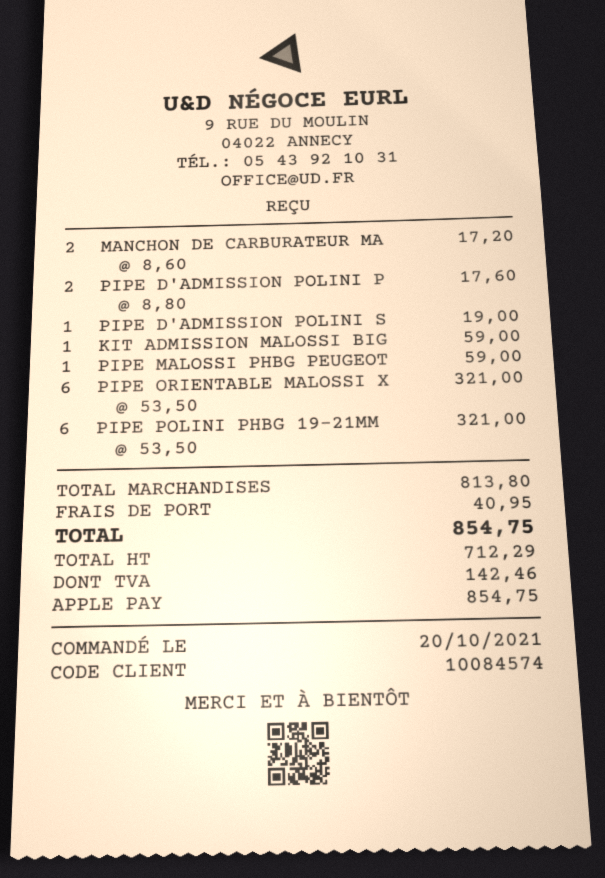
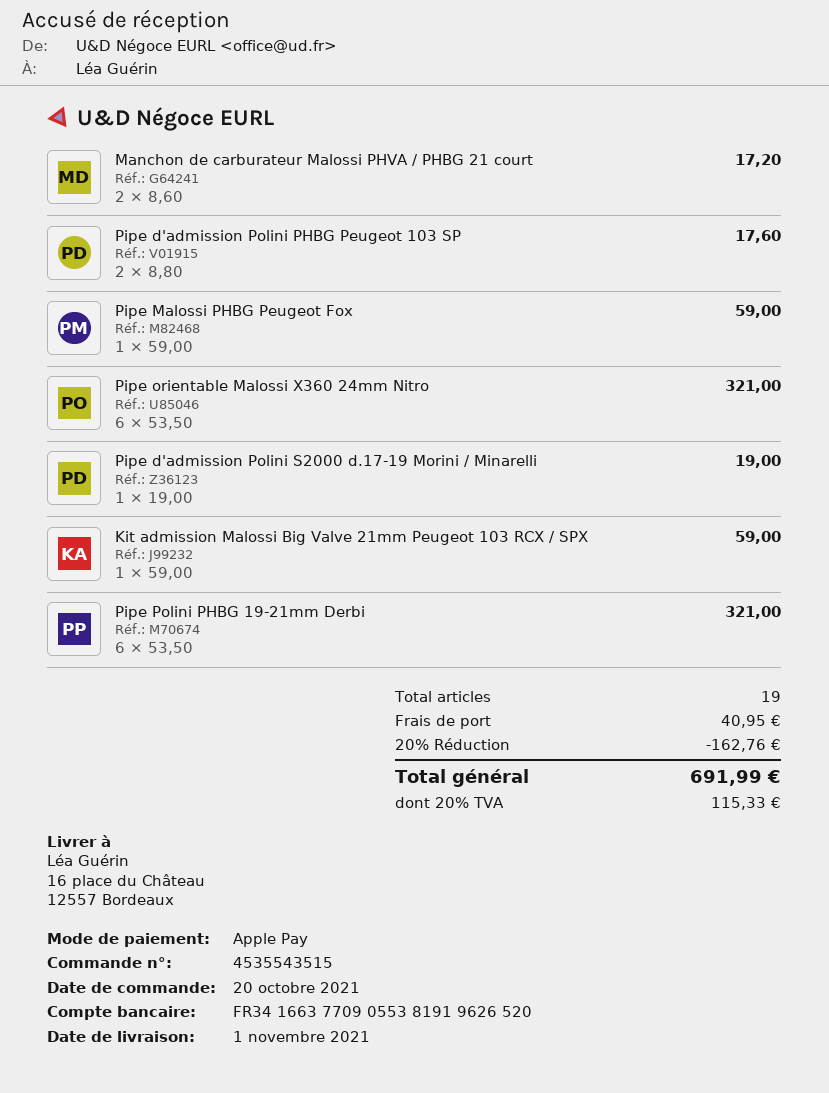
discount: none -> 20% = 162.76
tax: 142.46 -> 115.33
total: 854.75 -> 691.99

